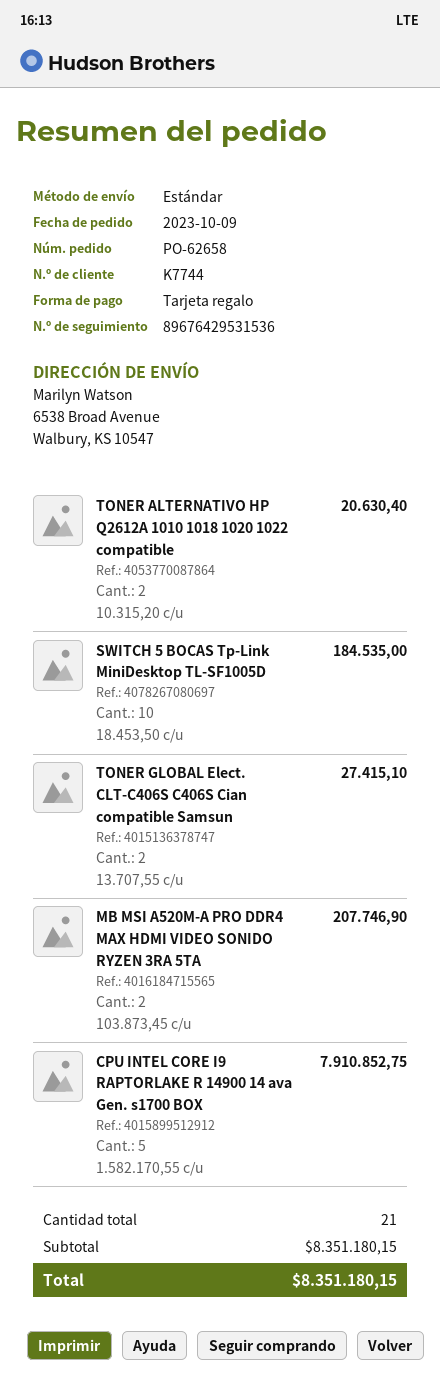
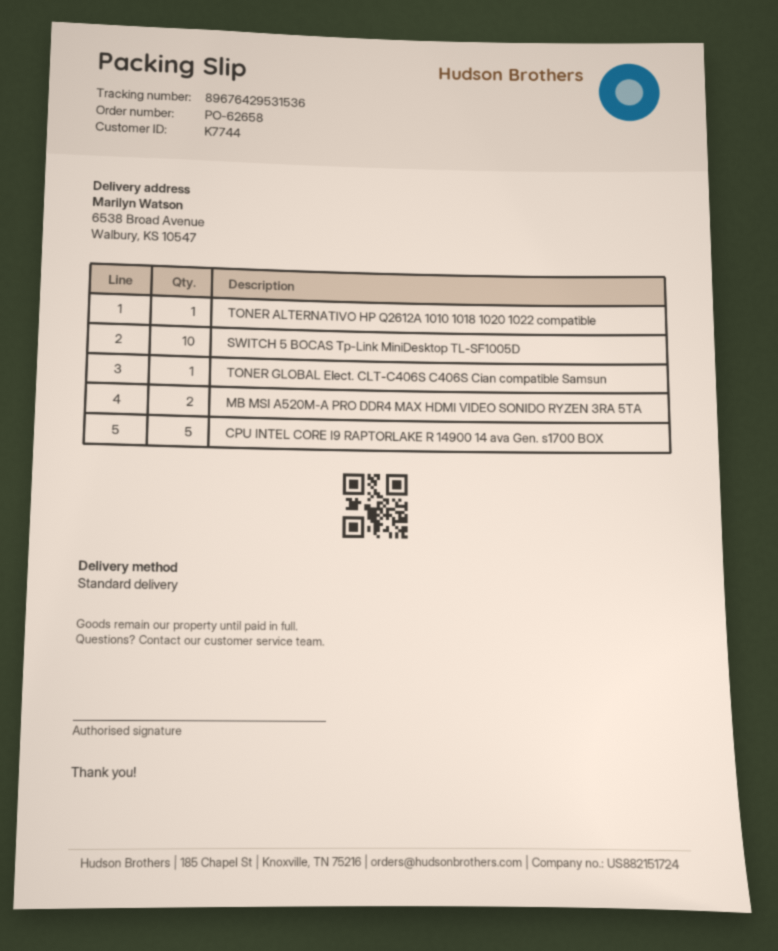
TONER ALTERNATIVO HP Q2612A 1010 1018 1020 1022 compatible: 2 -> 1
TONER GLOBAL Elect. CLT-C406S C406S Cian compatible Samsun: 2 -> 1

